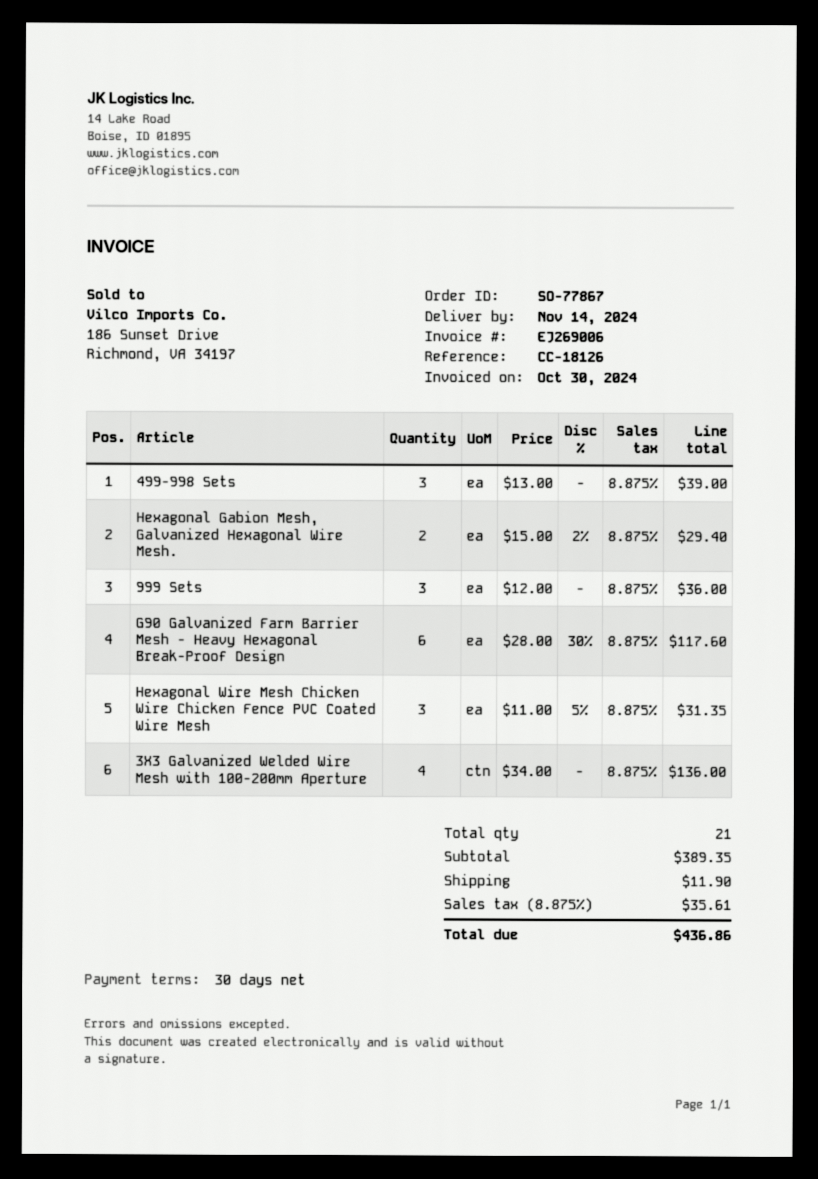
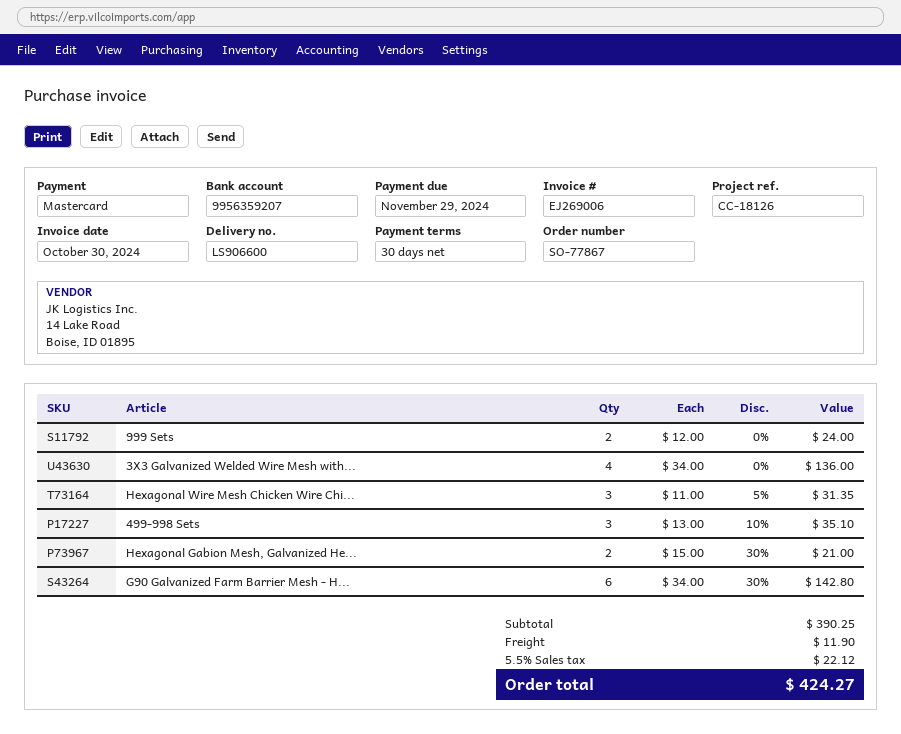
499-998 Sets: 3 x 13.00 = 39.00 -> 3 x 13.00 - 10% = 35.10
Hexagonal Gabion Mesh, Galvanized Hexagonal Wire Mesh.: 2 x 15.00 - 2% = 29.40 -> 2 x 15.00 - 30% = 21.00
999 Sets: 3 x 12.00 = 36.00 -> 2 x 12.00 = 24.00
G90 Galvanized Farm Barrier Mesh - Heavy Hexagonal Break-Proof Design: 6 x 28.00 - 30% = 117.60 -> 6 x 34.00 - 30% = 142.80
subtotal: 389.35 -> 390.25
tax: 8.875% = 35.61 -> 5.5% = 22.12
total: 436.86 -> 424.27

